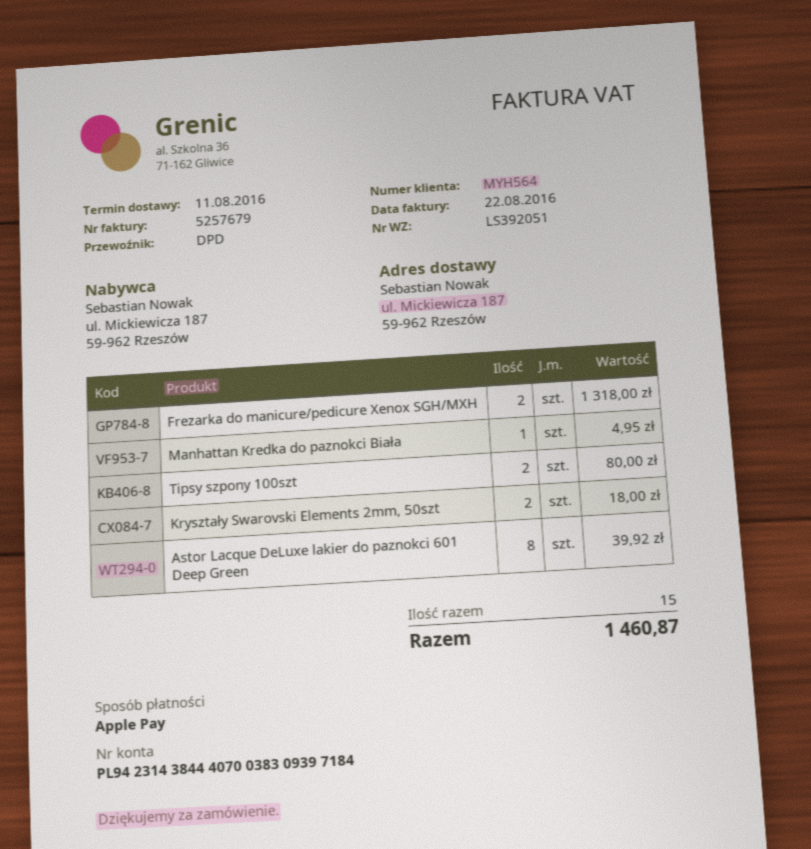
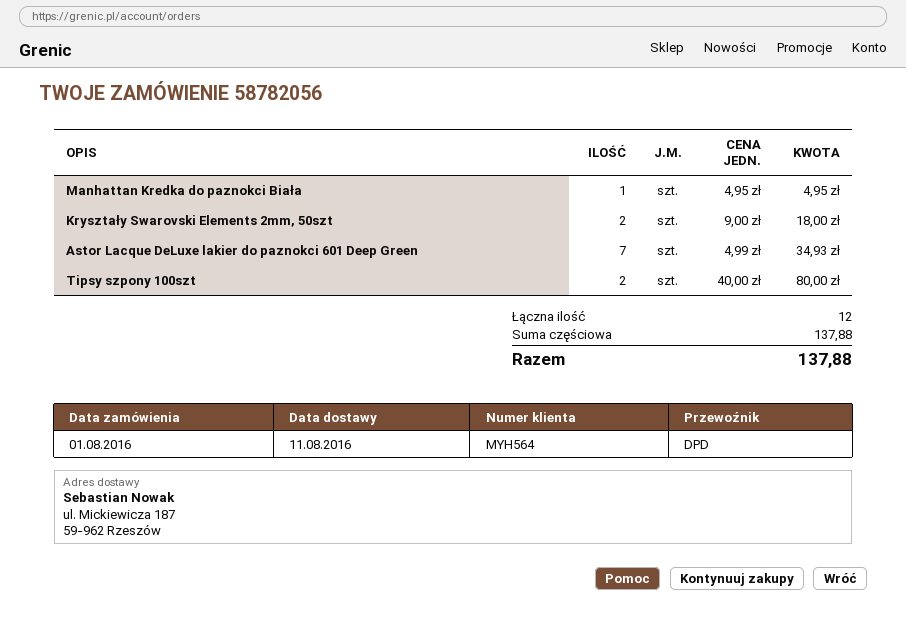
Frezarka do manicure/pedicure Xenox SGH/MXH: 2 for 1318.00 -> none
Astor Lacque DeLuxe lakier do paznokci 601 Deep Green: 8 for 39.92 -> 7 for 34.93
total quantity: 15 -> 12
total: 1460.87 -> 137.88

